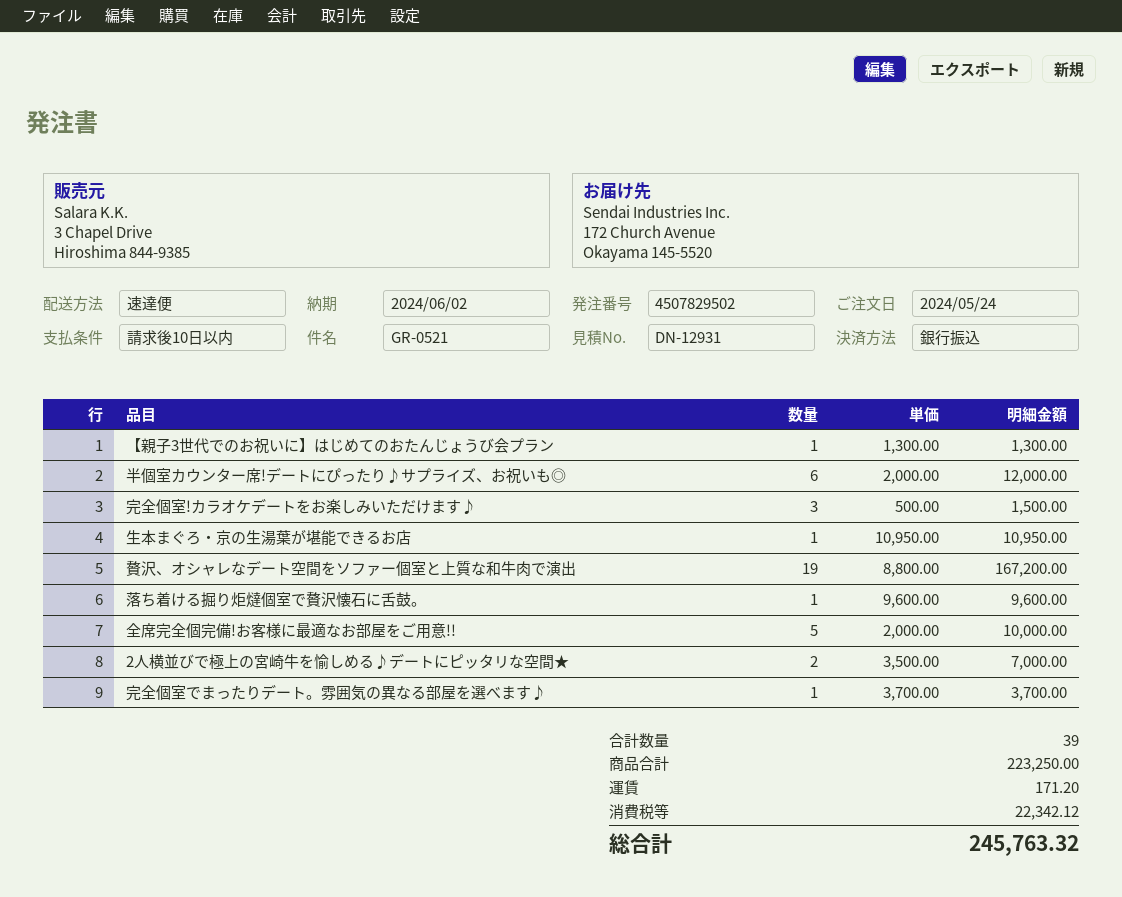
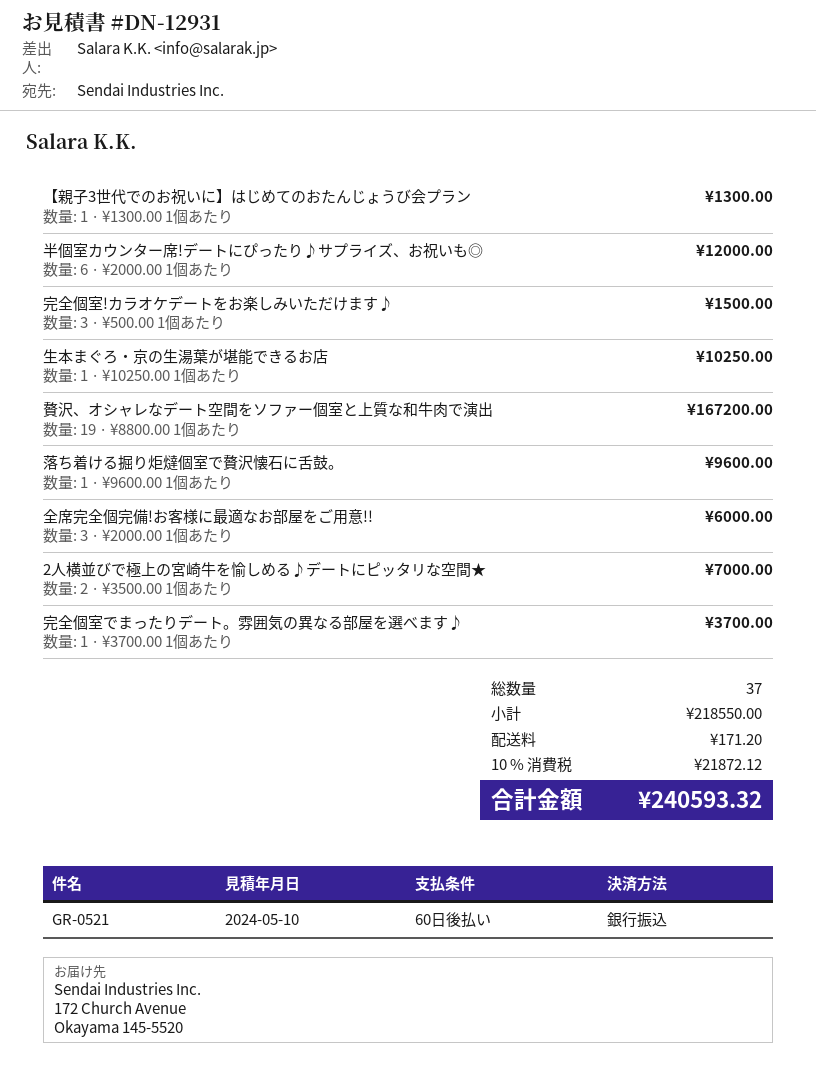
payment terms: 10 days -> 60 days
生本まぐろ・京の生湯葉が堪能できるお店: 1 x 10950.00 = 10950.00 -> 1 x 10250.00 = 10250.00
全席完全個完備!お客様に最適なお部屋をご用意!!: 5 x 2000.00 = 10000.00 -> 3 x 2000.00 = 6000.00
total quantity: 39 -> 37
subtotal: 223250.00 -> 218550.00
tax: 22342.12 -> 21872.12
total: 245763.32 -> 240593.32

